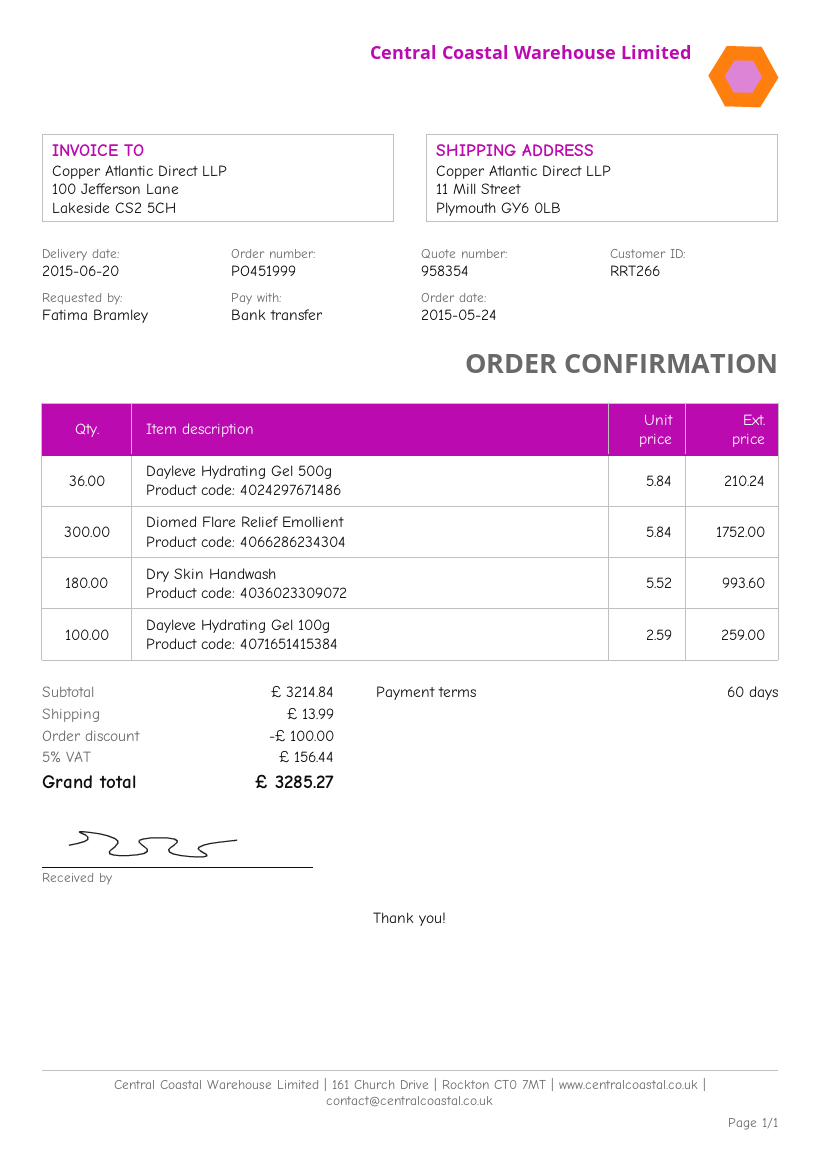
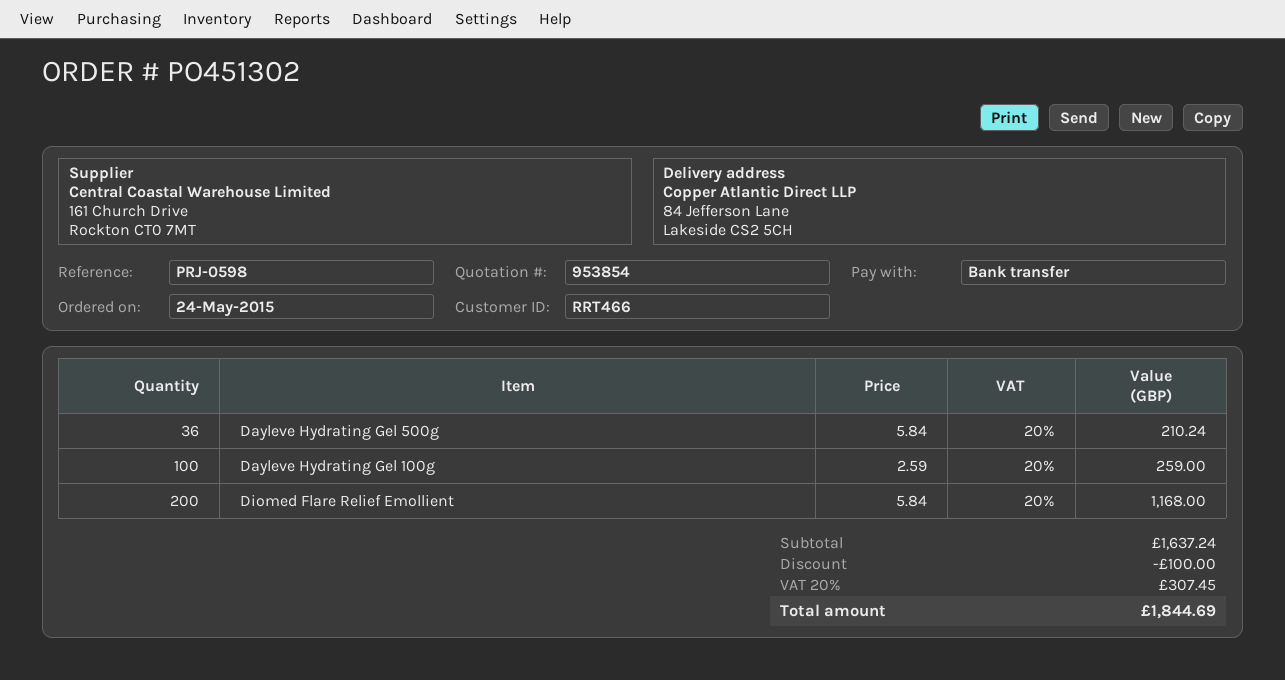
quote number: 958354 -> 953854
order number: PO451999 -> PO451302
customer number: RRT266 -> RRT466
ship to: 11 Mill Street, Plymouth GY6 0LB -> 84 Jefferson Lane, Lakeside CS2 5CH
Diomed Flare Relief Emollient: 300 x 5.84 = 1752.00 -> 200 x 5.84 = 1168.00
Dry Skin Handwash: 180 x 5.52 = 993.60 -> none
subtotal: 3214.84 -> 1637.24
shipping: 13.99 -> none
tax: 5% = 156.44 -> 20% = 307.45
total: 3285.27 -> 1844.69

